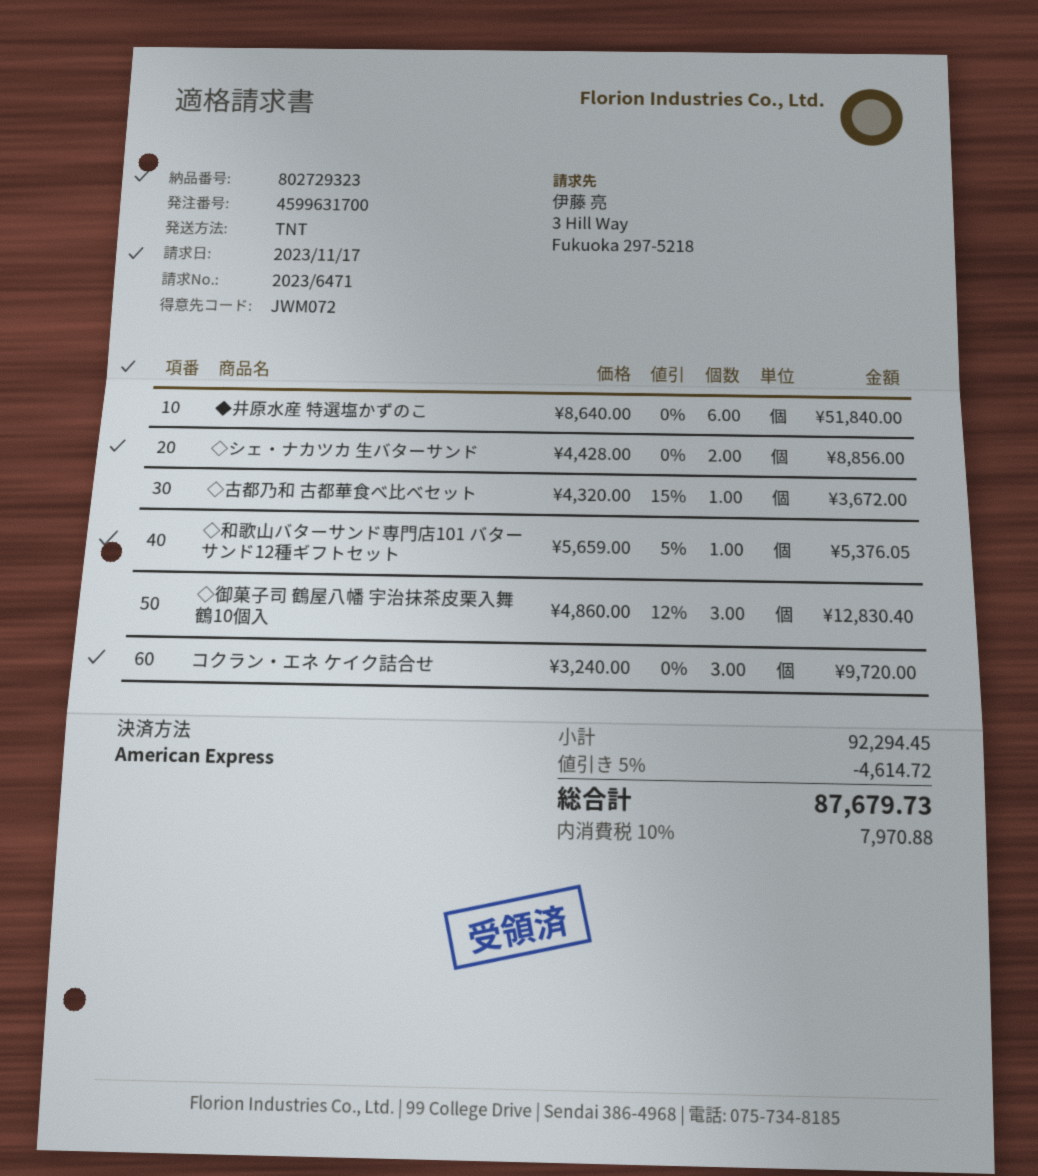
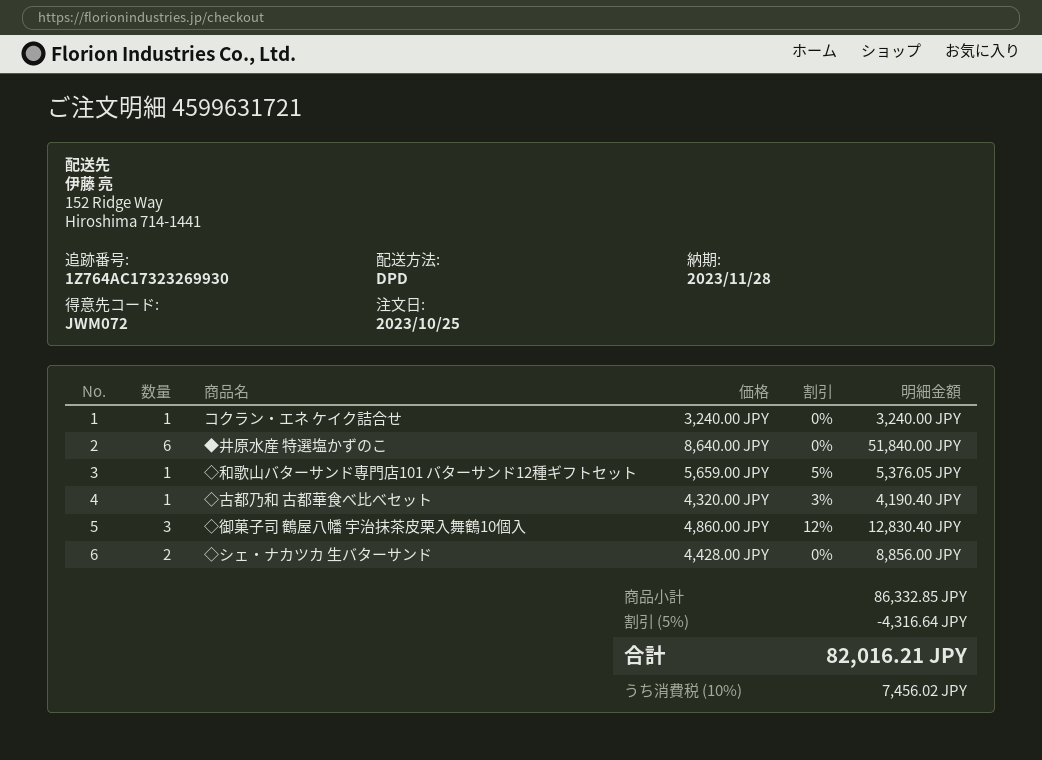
order number: 4599631700 -> 4599631721
shipping method: TNT -> DPD
◇古都乃和 古都華食べ比べセット: 1 x 4320.00 - 15% = 3672.00 -> 1 x 4320.00 - 3% = 4190.40
コクラン・エネ ケイク詰合せ: 3 x 3240.00 = 9720.00 -> 1 x 3240.00 = 3240.00
subtotal: 92294.45 -> 86332.85
discount: 5% = 4614.72 -> 5% = 4316.64
tax: 10% = 7970.88 -> 10% = 7456.02
total: 87679.73 -> 82016.21

